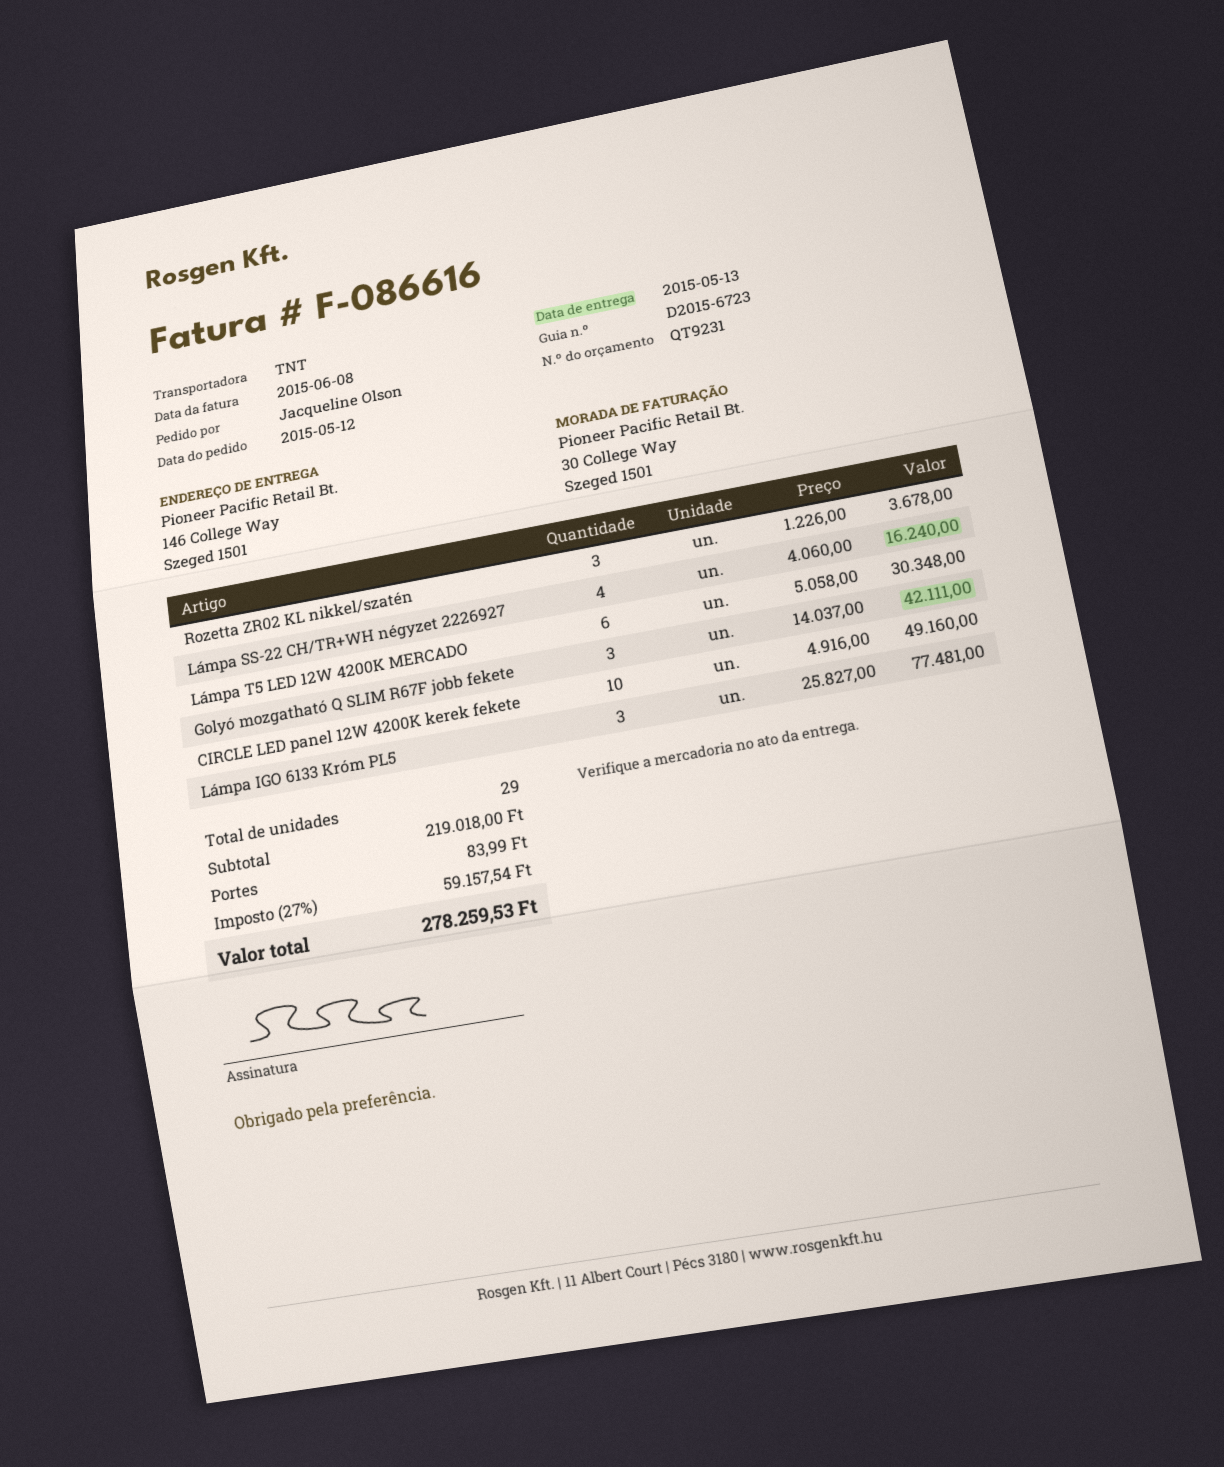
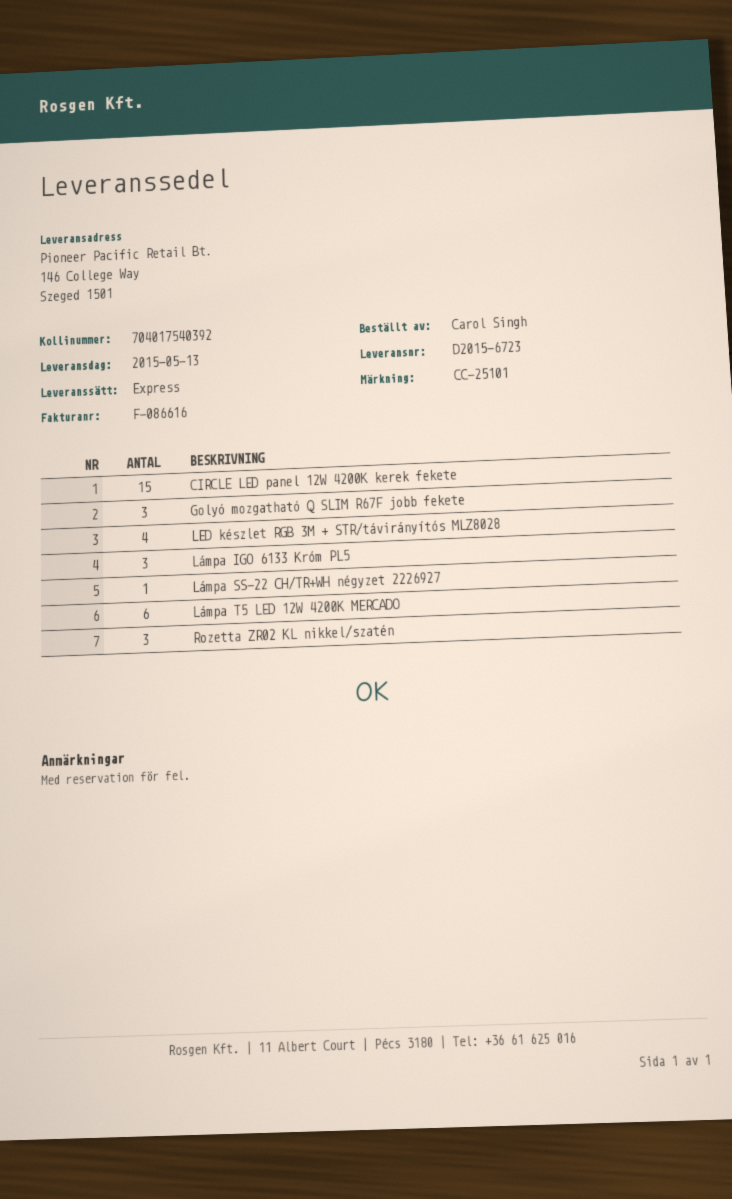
ordered by: Jacqueline Olson -> Carol Singh
shipping method: TNT -> express
Lámpa SS-22 CH/TR+WH négyzet 2226927: 4 -> 1
CIRCLE LED panel 12W 4200K kerek fekete: 10 -> 15
LED készlet RGB 3M + STR/távirányítós MLZ8028: none -> 4

